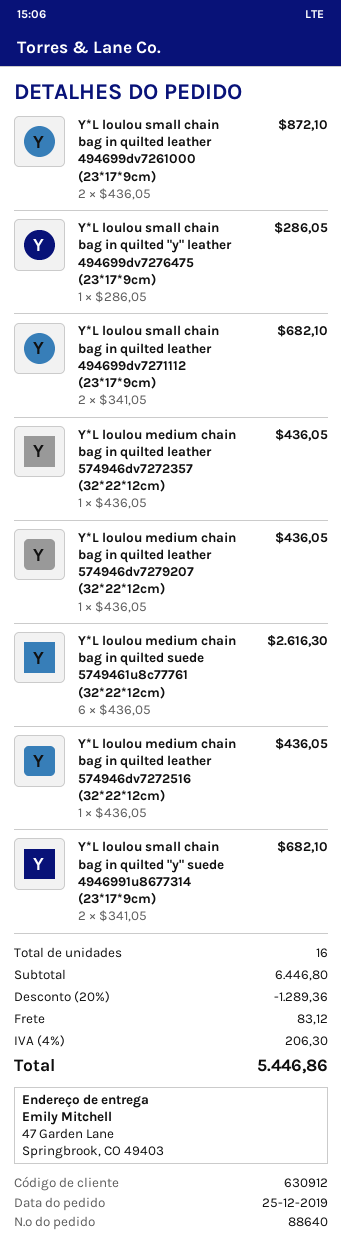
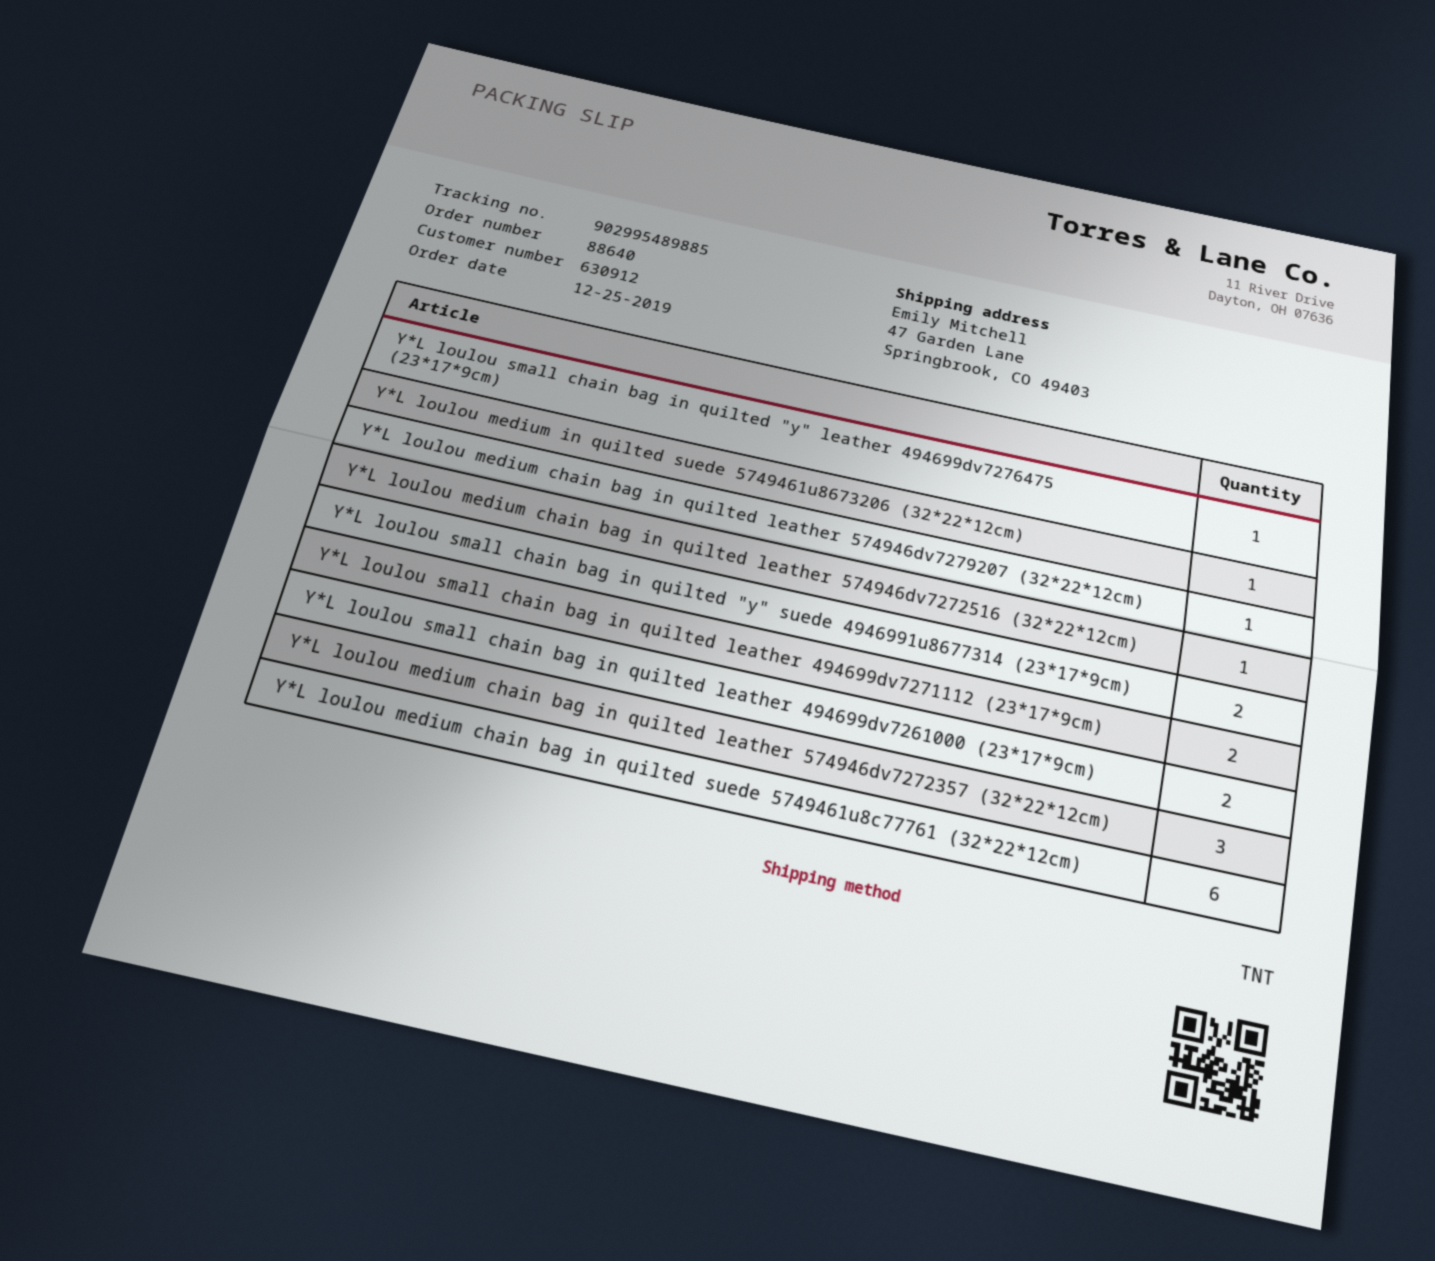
Y*L loulou medium chain bag in quilted leather 574946dv7272357 (32*22*12cm): 1 -> 3
Y*L loulou medium in quilted suede 5749461u8673206 (32*22*12cm): none -> 1

